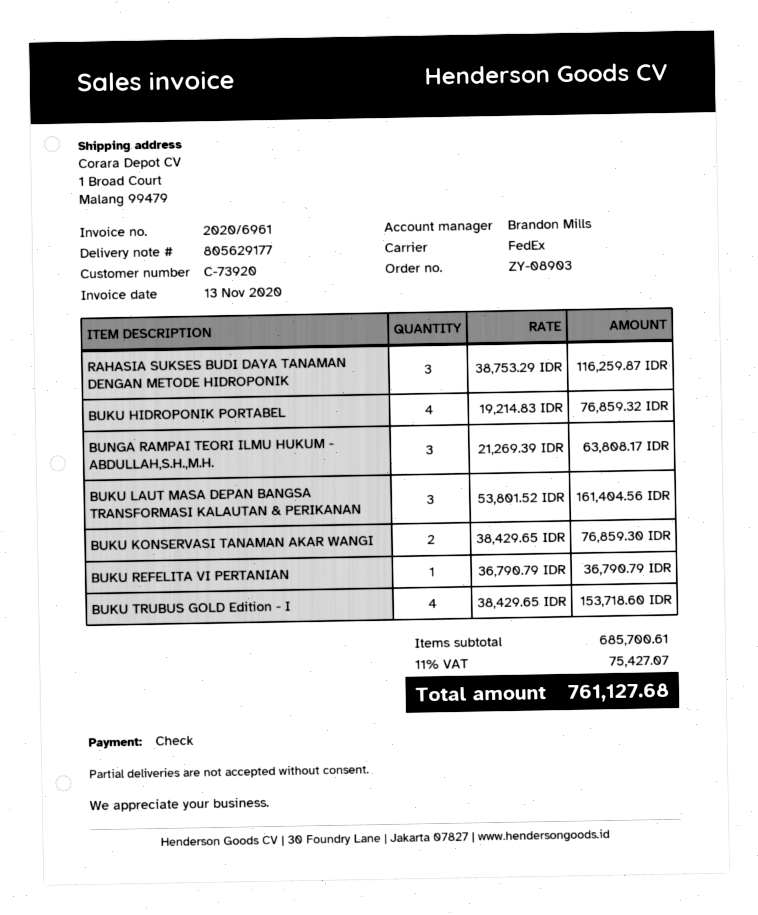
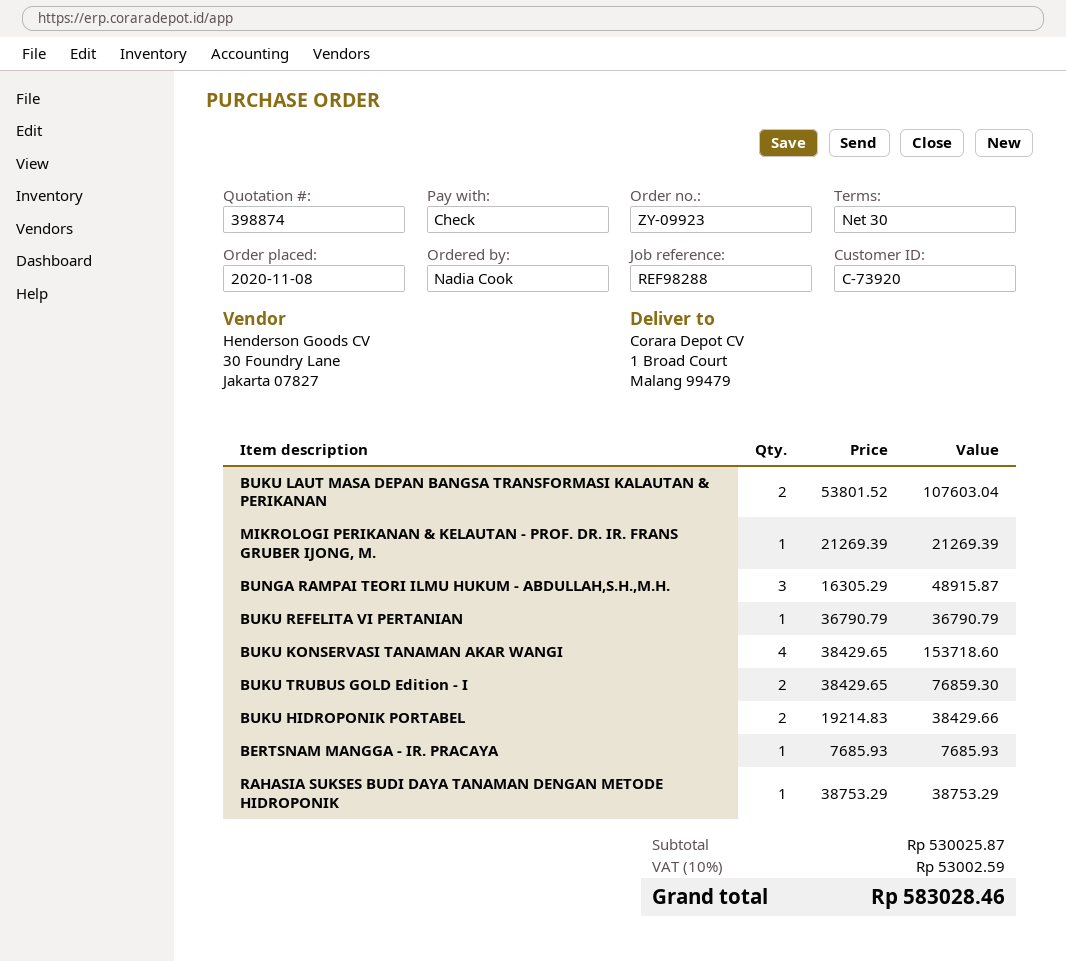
order number: ZY-08903 -> ZY-09923
RAHASIA SUKSES BUDI DAYA TANAMAN DENGAN METODE HIDROPONIK: 3 x 38753.29 = 116259.87 -> 1 x 38753.29 = 38753.29
BUKU HIDROPONIK PORTABEL: 4 x 19214.83 = 76859.32 -> 2 x 19214.83 = 38429.66
BUNGA RAMPAI TEORI ILMU HUKUM - ABDULLAH,S.H.,M.H.: 3 x 21269.39 = 63808.17 -> 3 x 16305.29 = 48915.87
BUKU LAUT MASA DEPAN BANGSA TRANSFORMASI KALAUTAN & PERIKANAN: 3 x 53801.52 = 161404.56 -> 2 x 53801.52 = 107603.04
BUKU KONSERVASI TANAMAN AKAR WANGI: 2 x 38429.65 = 76859.30 -> 4 x 38429.65 = 153718.60
BUKU TRUBUS GOLD Edition - I: 4 x 38429.65 = 153718.60 -> 2 x 38429.65 = 76859.30
MIKROLOGI PERIKANAN & KELAUTAN - PROF. DR. IR. FRANS GRUBER IJONG, M.: none -> 1 x 21269.39 = 21269.39
BERTSNAM MANGGA - IR. PRACAYA: none -> 1 x 7685.93 = 7685.93
subtotal: 685700.61 -> 530025.87
tax: 11% = 75427.07 -> 10% = 53002.59
total: 761127.68 -> 583028.46

